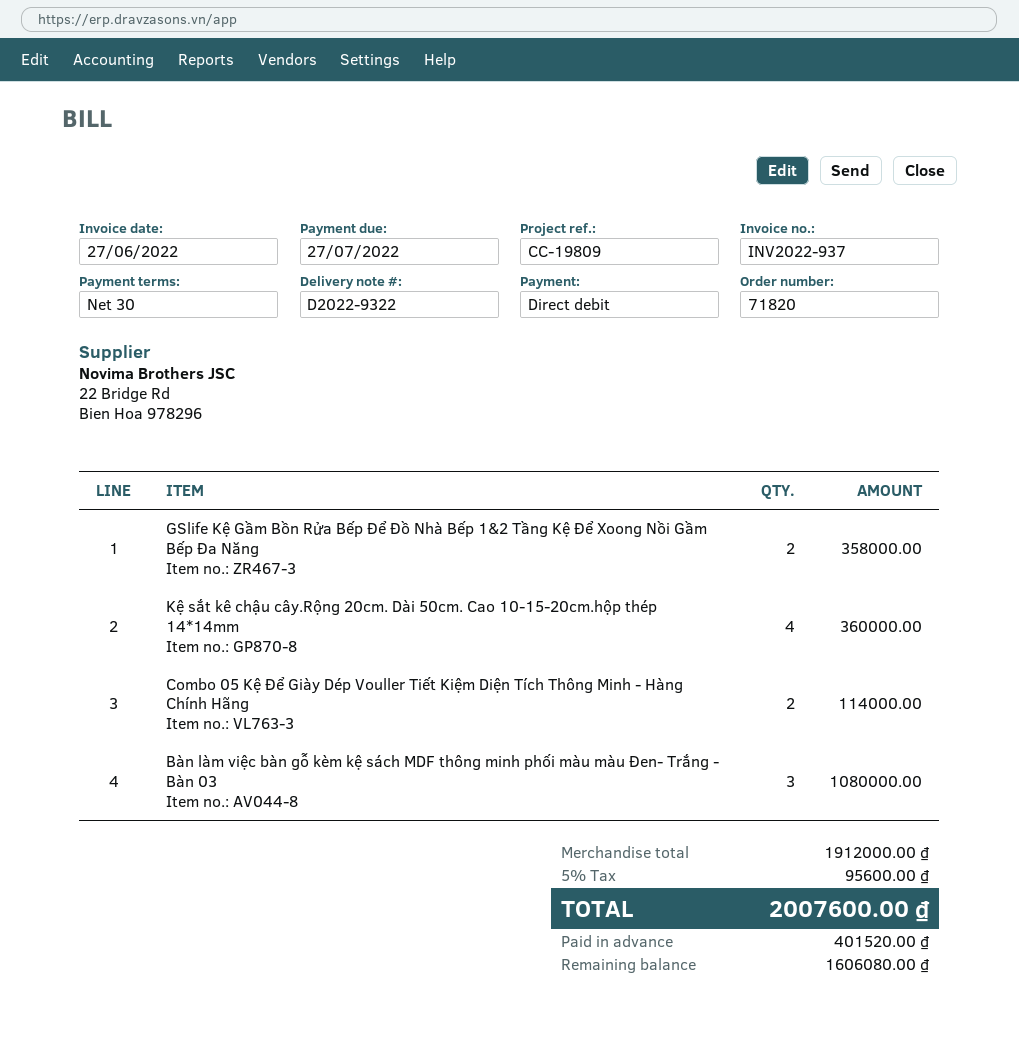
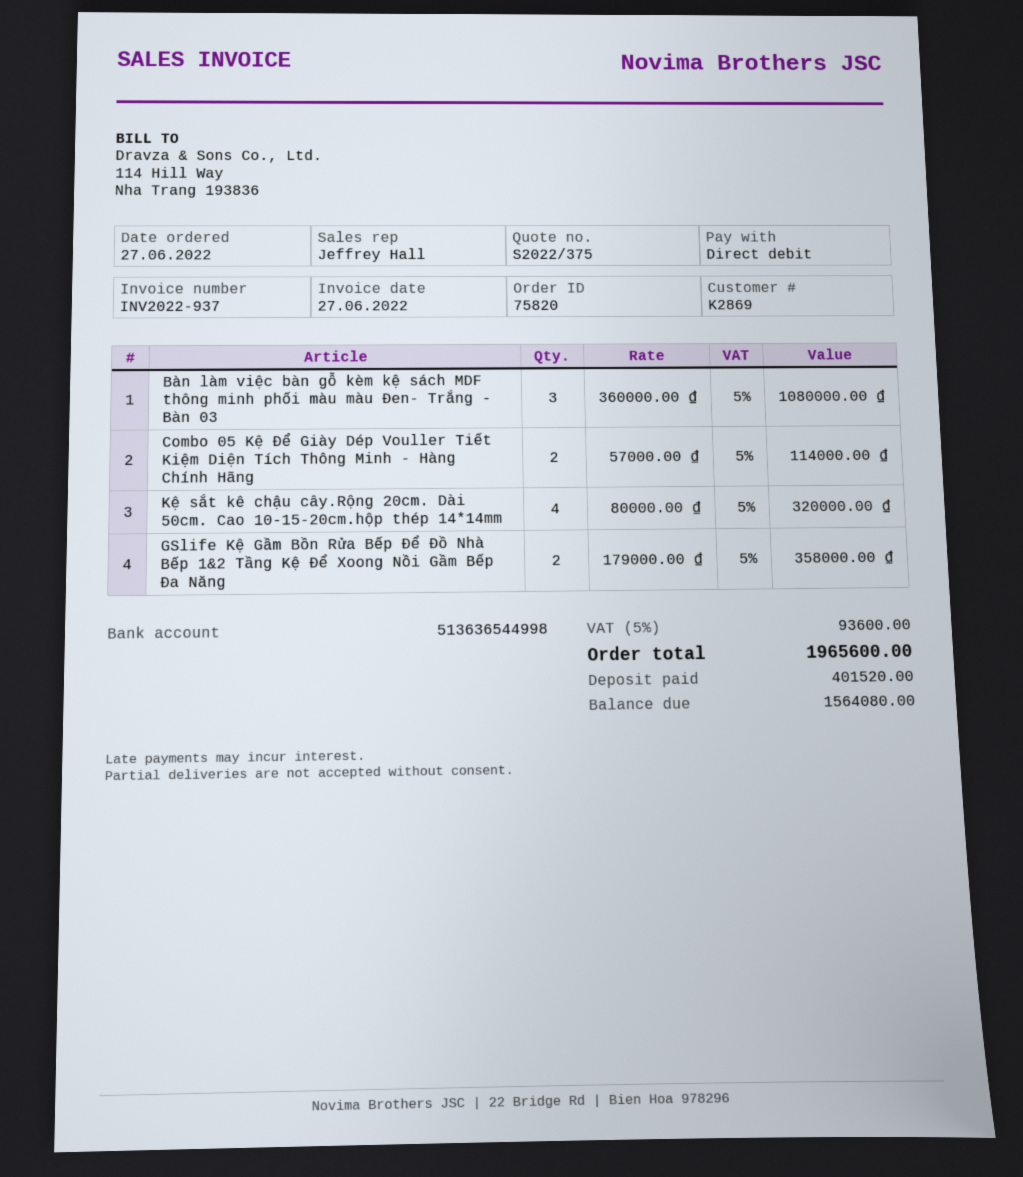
order number: 71820 -> 75820
Kệ sắt kê chậu cây.Rộng 20cm. Dài 50cm. Cao 10-15-20cm.hộp thép 14*14mm: 4 for 360000.00 -> 4 for 320000.00
tax: 5% = 95600.00 -> 5% = 93600.00
total: 2007600.00 -> 1965600.00
balance: 1606080.00 -> 1564080.00

